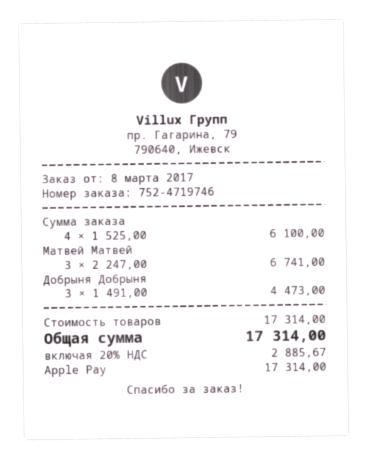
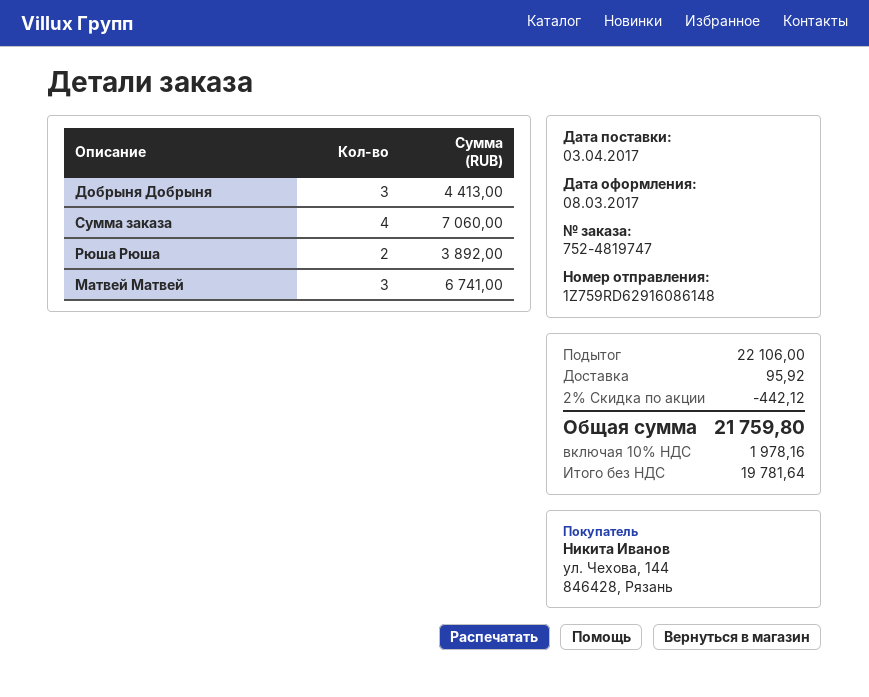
order number: 752-4719746 -> 752-4819747
Сумма заказа: 4 for 6100.00 -> 4 for 7060.00
Добрыня Добрыня: 3 for 4473.00 -> 3 for 4413.00
Рюша Рюша: none -> 2 for 3892.00
subtotal: 17314.00 -> 22106.00
discount: none -> 2% = 442.12
shipping: none -> 95.92
tax: 20% = 2885.67 -> 10% = 1978.16
total: 17314.00 -> 21759.80

